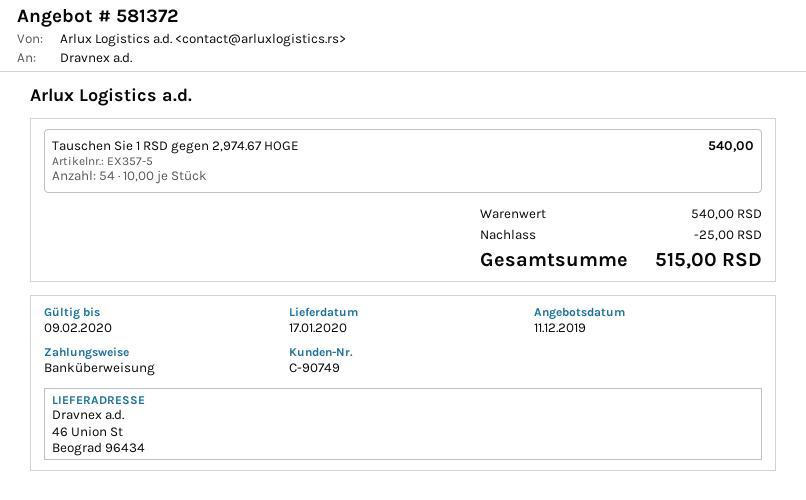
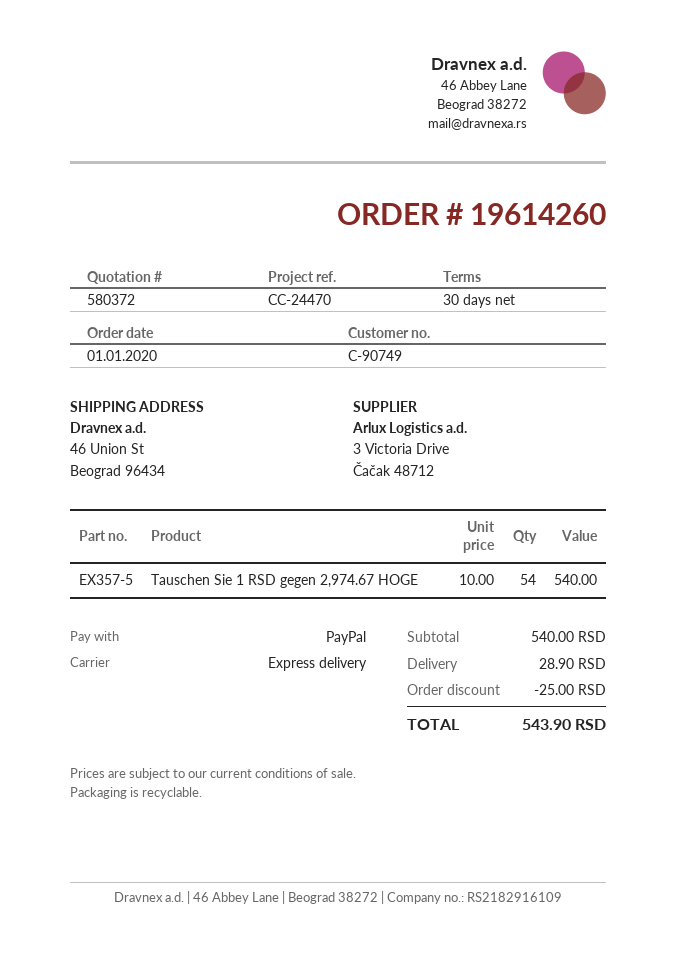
quote number: 581372 -> 580372
payment method: bank transfer -> PayPal
shipping: none -> 28.90
total: 515.00 -> 543.90

